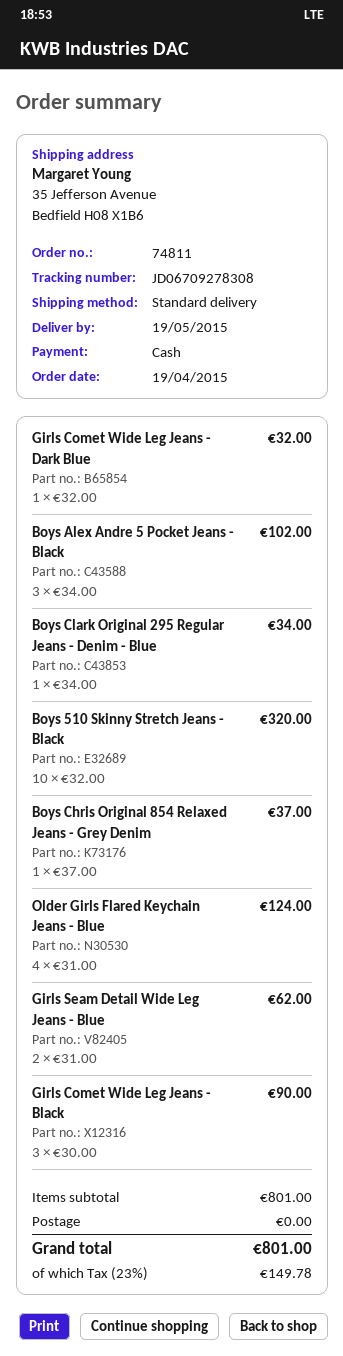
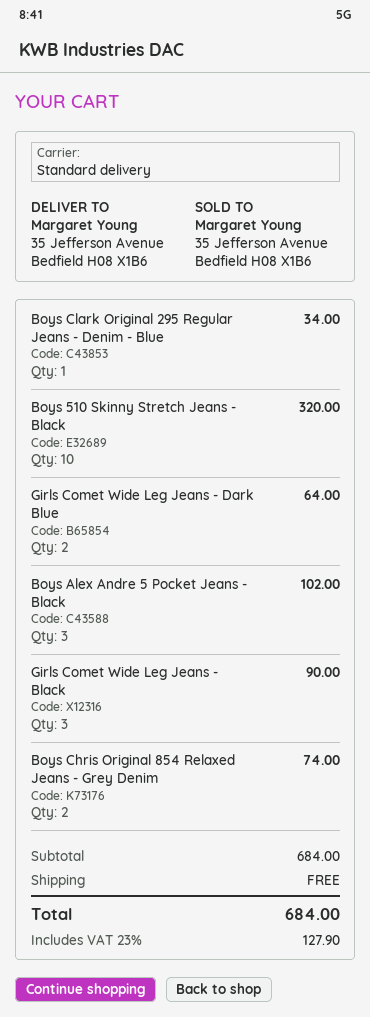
Girls Comet Wide Leg Jeans - Dark Blue: 1 for 32.00 -> 2 for 64.00
Boys Chris Original 854 Relaxed Jeans - Grey Denim: 1 for 37.00 -> 2 for 74.00
Older Girls Flared Keychain Jeans - Blue: 4 for 124.00 -> none
Girls Seam Detail Wide Leg Jeans - Blue: 2 for 62.00 -> none
subtotal: 801.00 -> 684.00
tax: 23% = 149.78 -> 23% = 127.90
total: 801.00 -> 684.00

